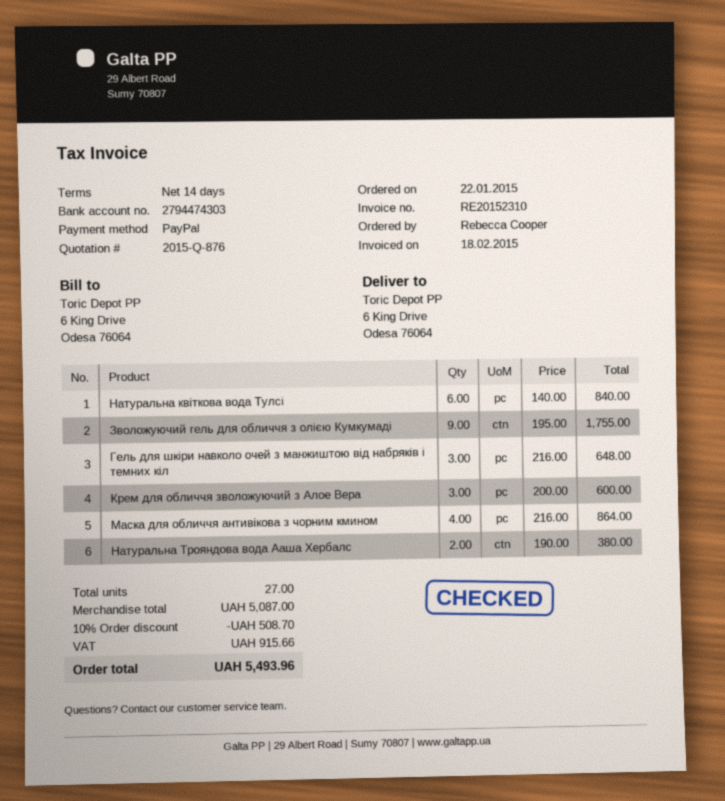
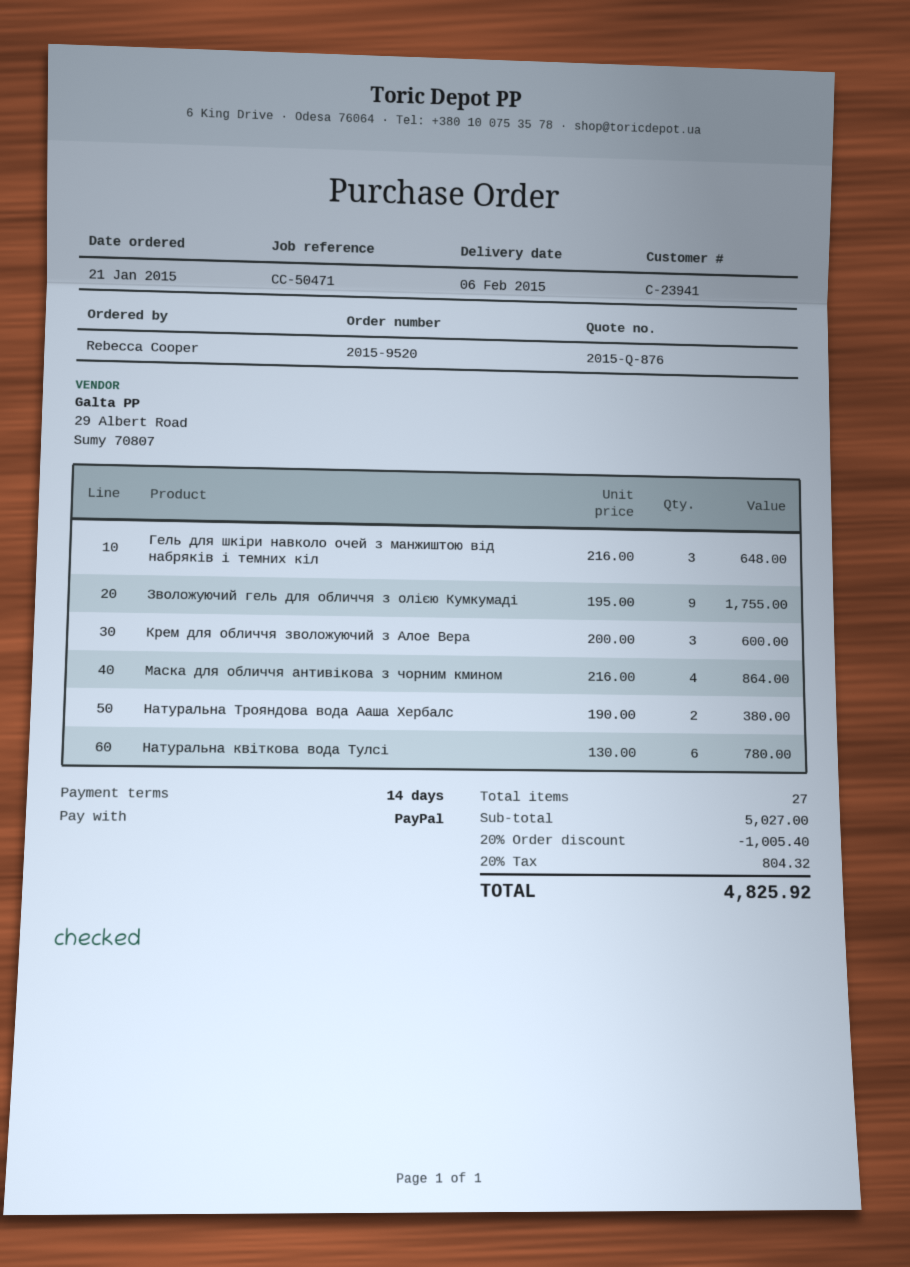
order date: 2015-01-22 -> 2015-01-21
Натуральна квіткова вода Тулсі: 6 x 140.00 = 840.00 -> 6 x 130.00 = 780.00
subtotal: 5087.00 -> 5027.00
discount: 10% = 508.70 -> 20% = 1005.40
tax: 915.66 -> 804.32
total: 5493.96 -> 4825.92

